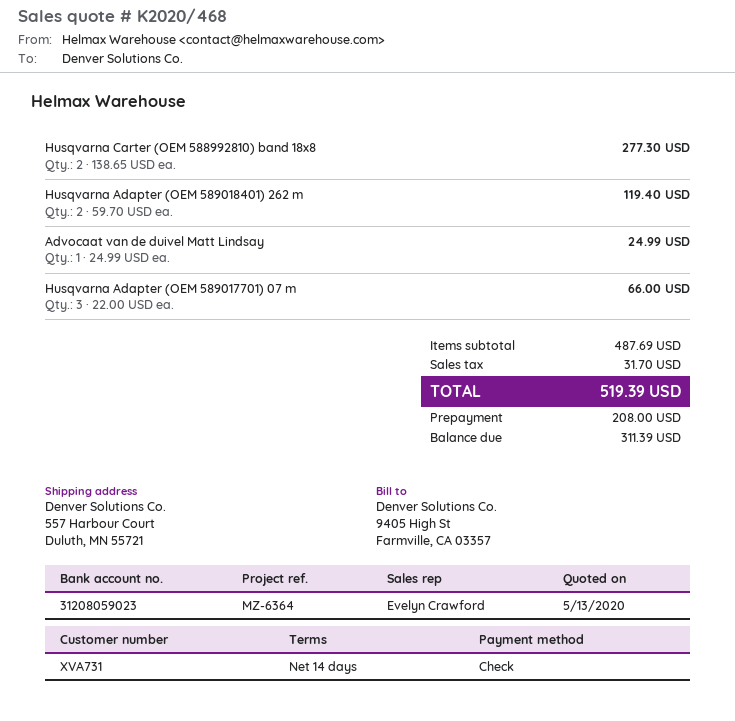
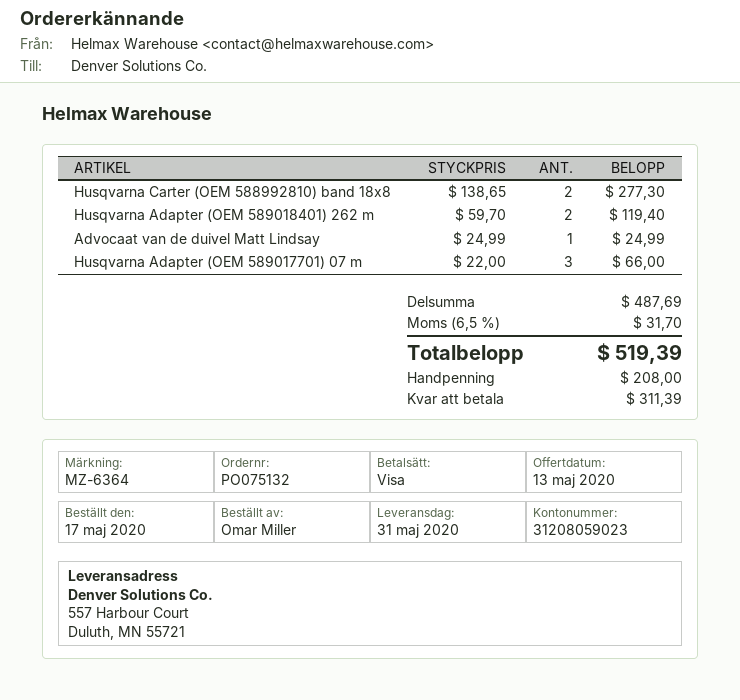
payment method: cheque -> Visa

